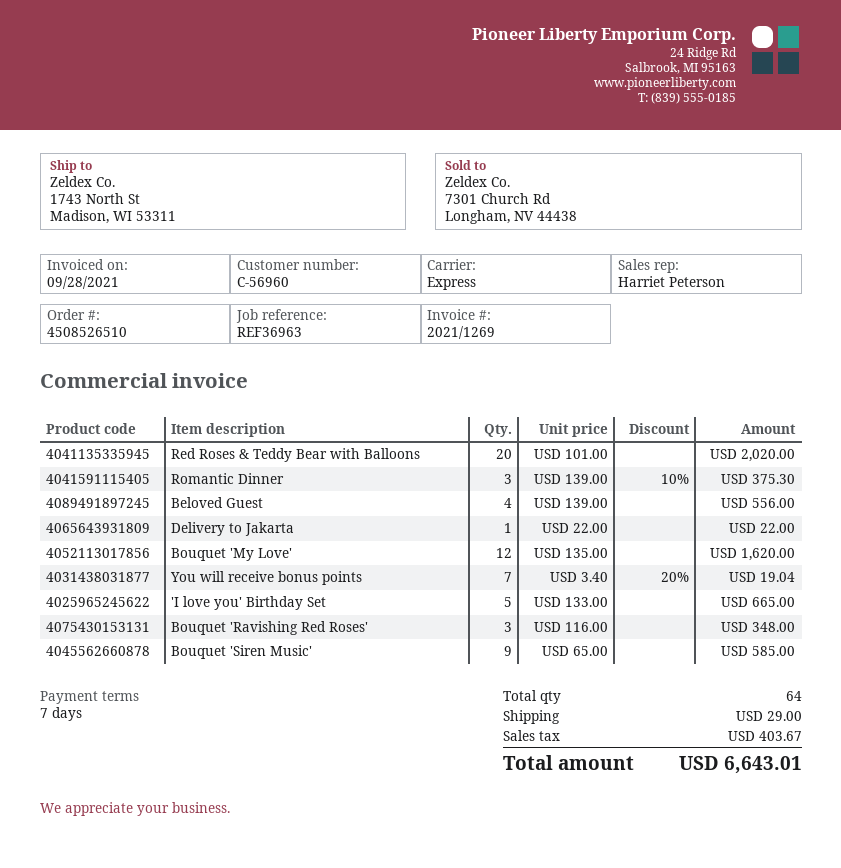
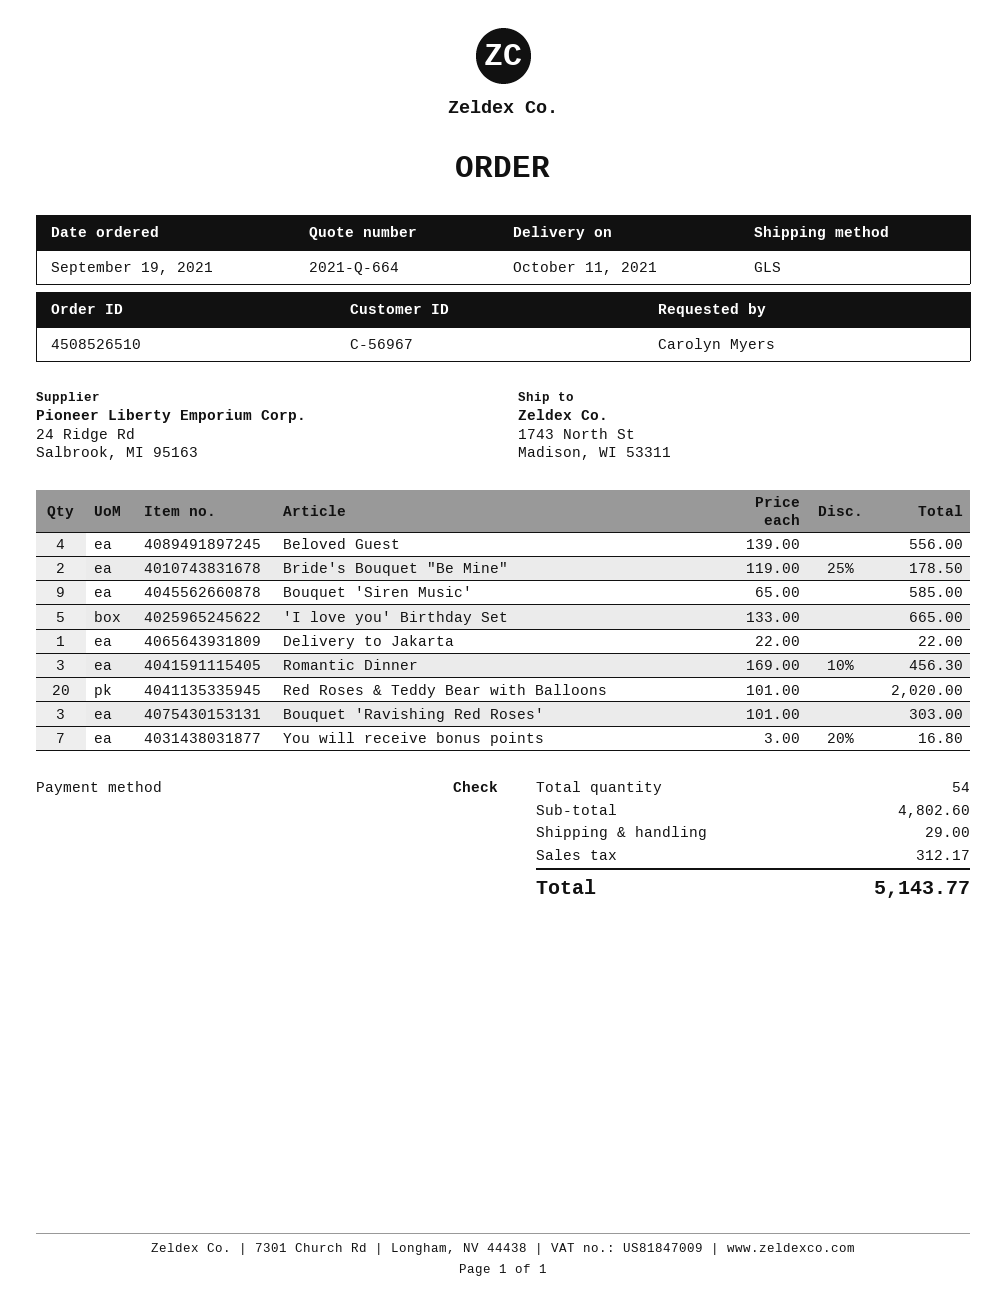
customer number: C-56960 -> C-56967
shipping method: express -> GLS
Romantic Dinner: 3 x 139.00 - 10% = 375.30 -> 3 x 169.00 - 10% = 456.30
Bouquet 'My Love': 12 x 135.00 = 1620.00 -> none
You will receive bonus points: 7 x 3.40 - 20% = 19.04 -> 7 x 3.00 - 20% = 16.80
Bouquet 'Ravishing Red Roses': 3 x 116.00 = 348.00 -> 3 x 101.00 = 303.00
Bride's Bouquet "Be Mine": none -> 2 x 119.00 - 25% = 178.50
total quantity: 64 -> 54
tax: 403.67 -> 312.17
total: 6643.01 -> 5143.77

